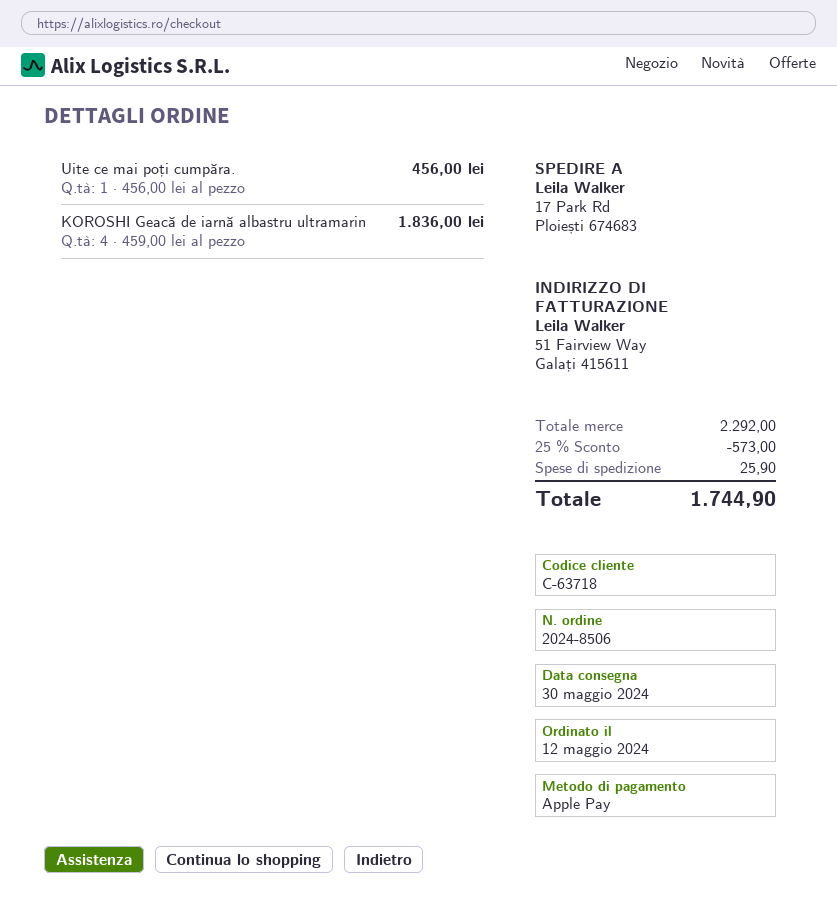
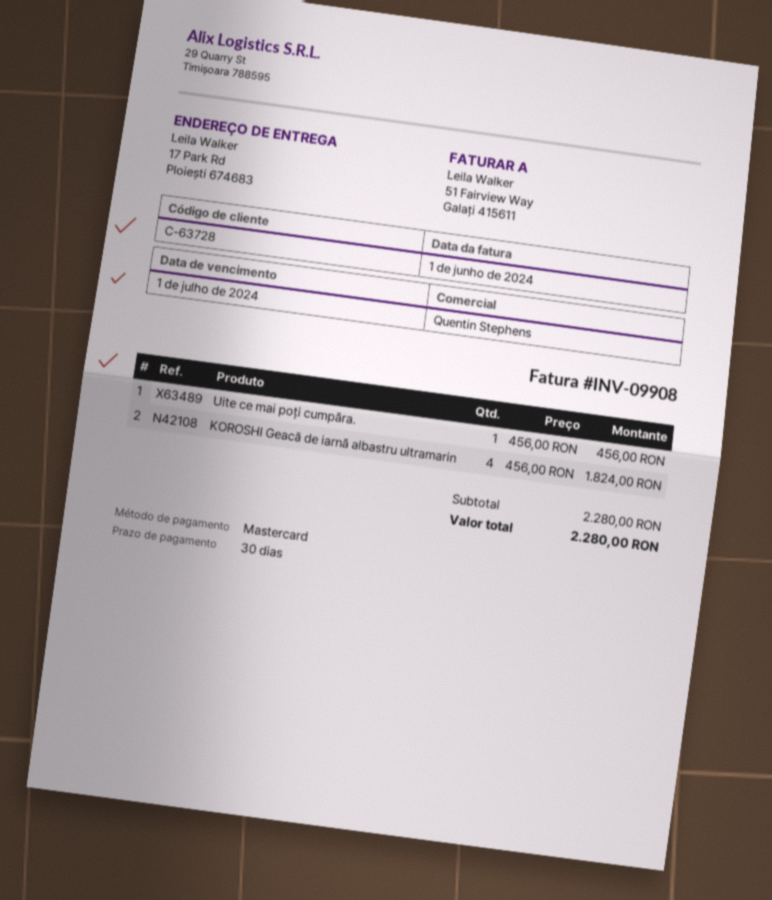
customer number: C-63718 -> C-63728
payment method: Apple Pay -> Mastercard
KOROSHI Geacă de iarnă albastru ultramarin: 4 x 459.00 = 1836.00 -> 4 x 456.00 = 1824.00
subtotal: 2292.00 -> 2280.00
discount: 25% = 573.00 -> none
shipping: 25.90 -> none
total: 1744.90 -> 2280.00

